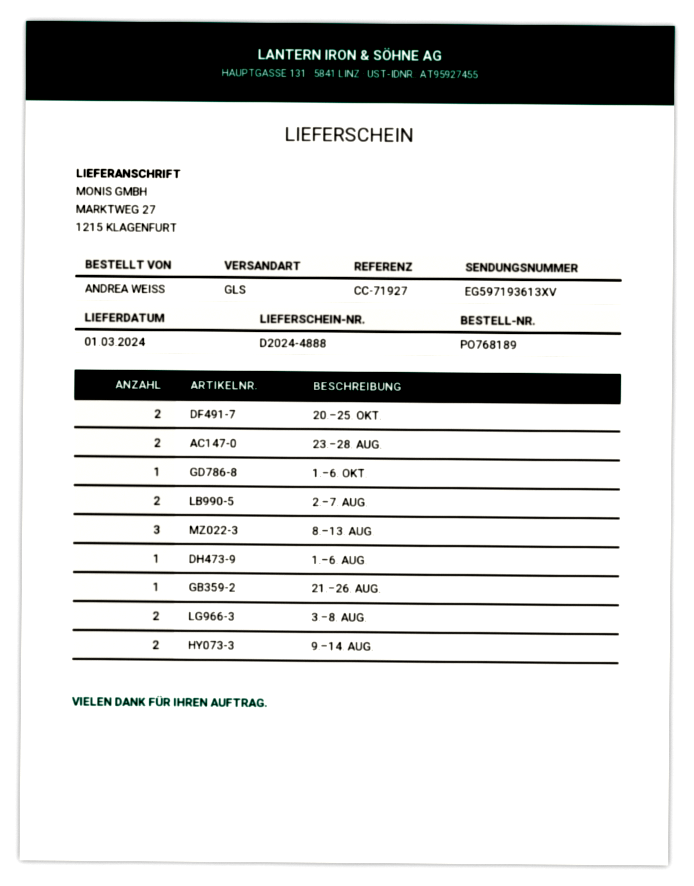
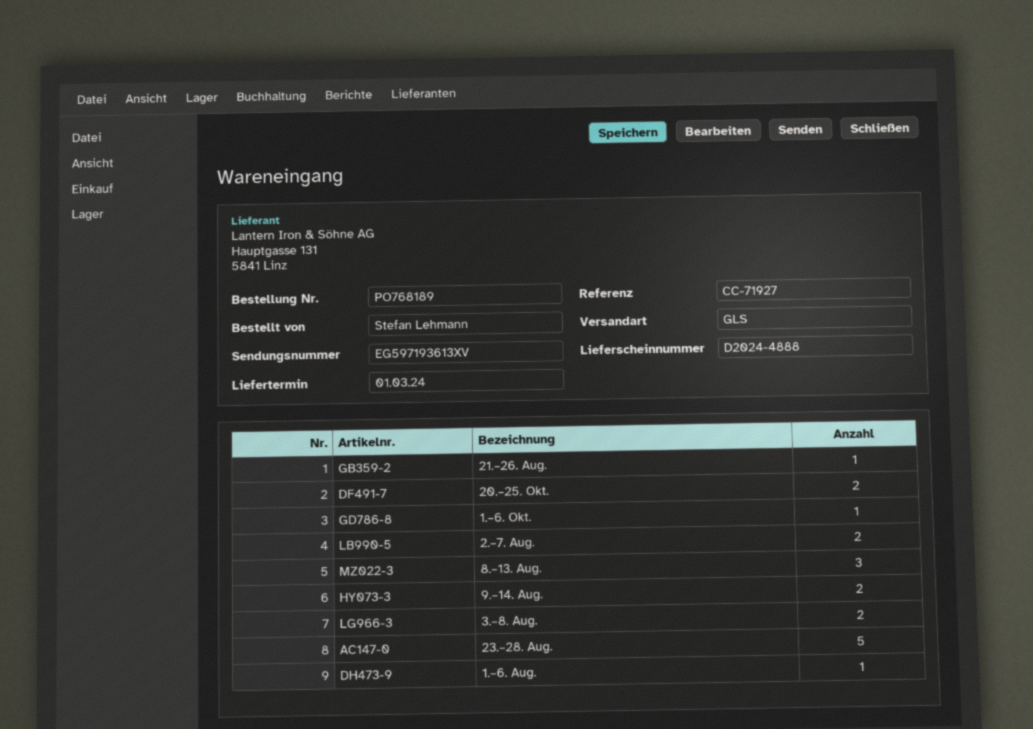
ordered by: ANDREA WEISS -> Stefan Lehmann
23.–28. AUG.: 2 -> 5

